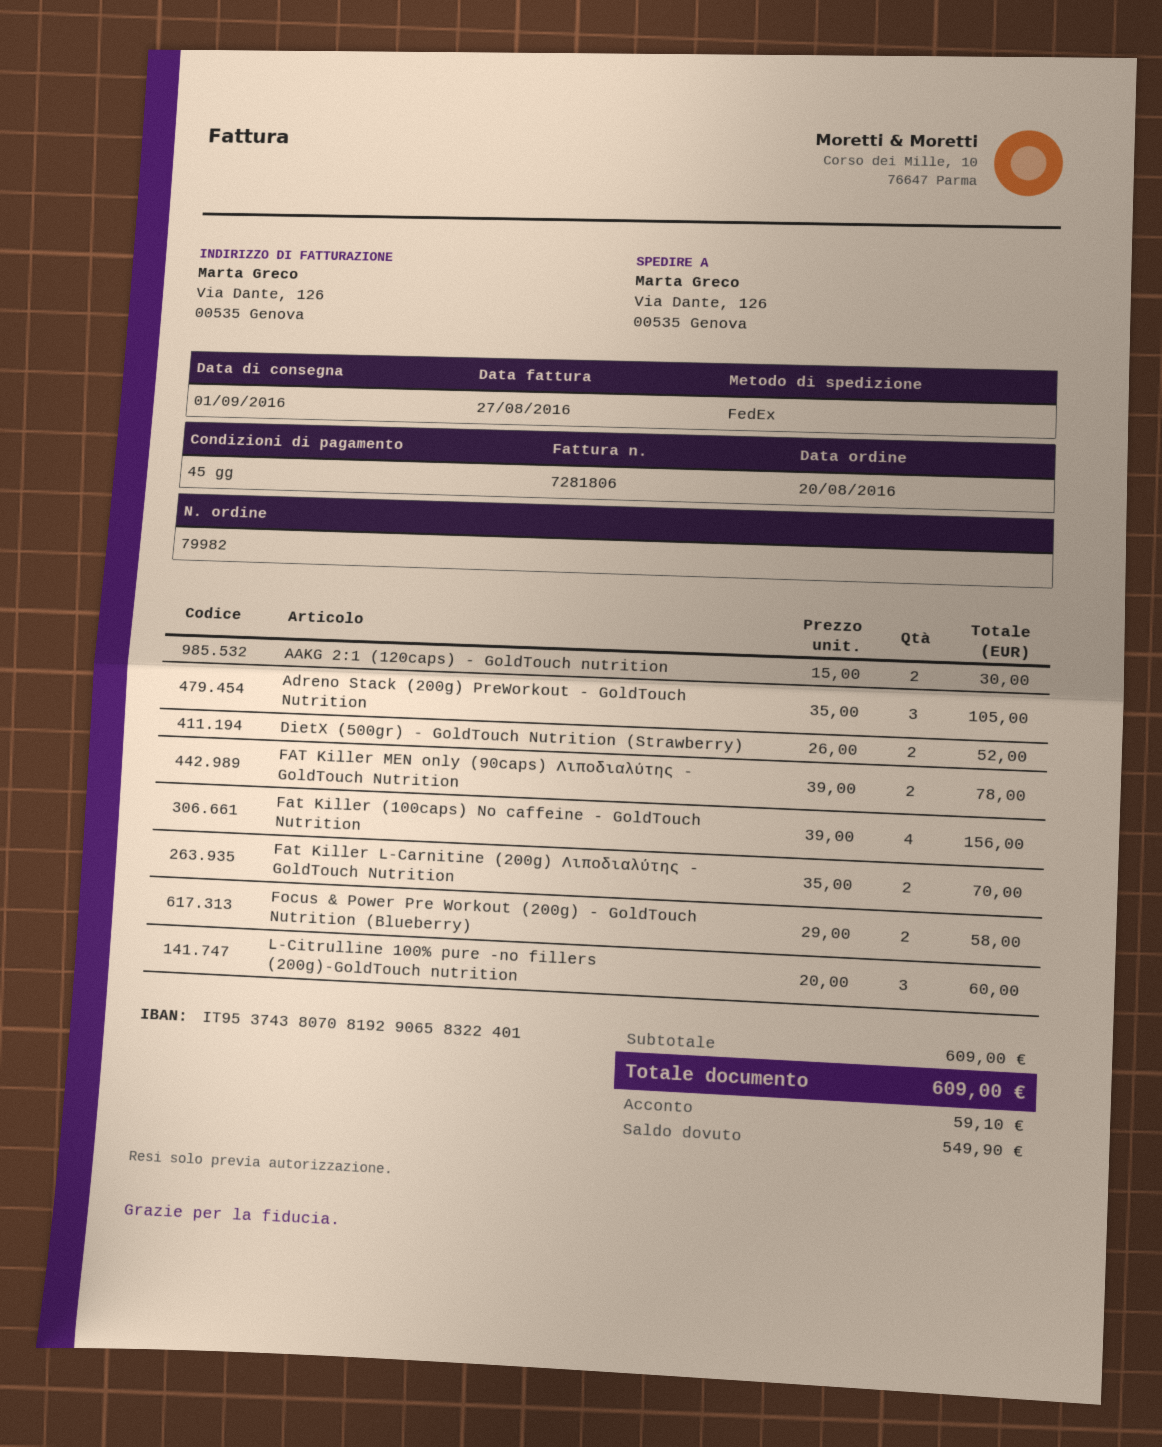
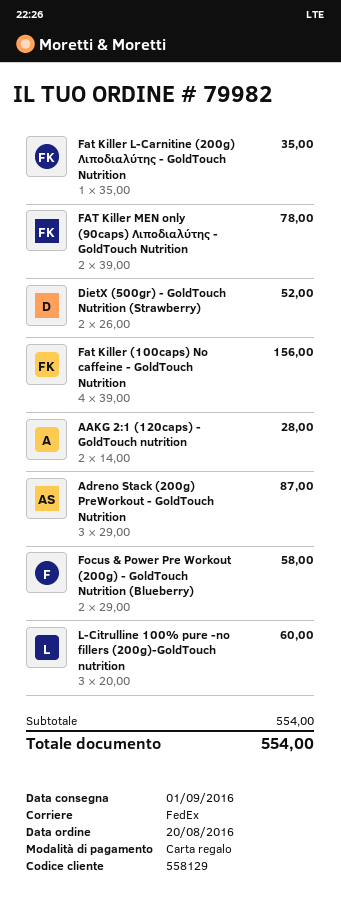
AAKG 2:1 (120caps) - GoldTouch nutrition: 2 x 15.00 = 30.00 -> 2 x 14.00 = 28.00
Adreno Stack (200g) PreWorkout - GoldTouch Nutrition: 3 x 35.00 = 105.00 -> 3 x 29.00 = 87.00
Fat Killer L-Carnitine (200g) Λιποδιαλύτης - GoldTouch Nutrition: 2 x 35.00 = 70.00 -> 1 x 35.00 = 35.00
subtotal: 609.00 -> 554.00
total: 609.00 -> 554.00

